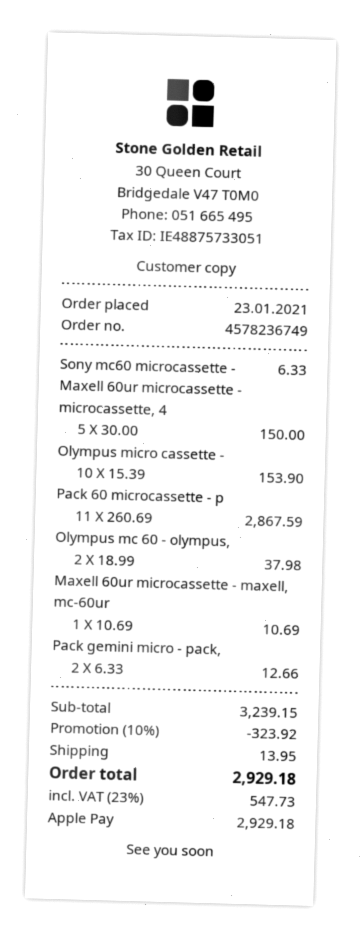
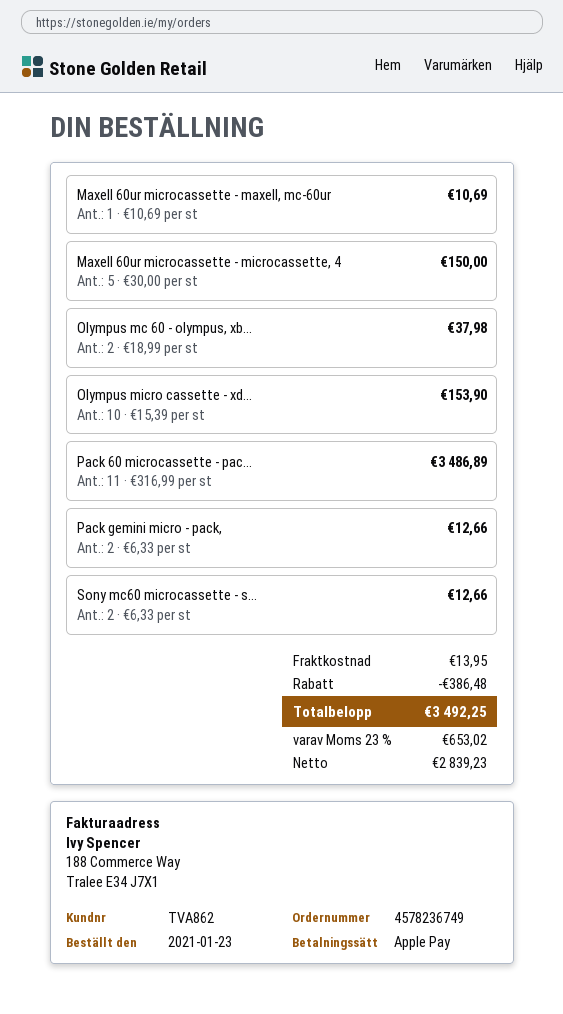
Sony mc60 microcassette -: 1 x 6.33 = 6.33 -> 2 x 6.33 = 12.66
Pack 60 microcassette - p: 11 x 260.69 = 2867.59 -> 11 x 316.99 = 3486.89
discount: 323.92 -> 386.48
tax: 23% = 547.73 -> 23% = 653.02
total: 2929.18 -> 3492.25

